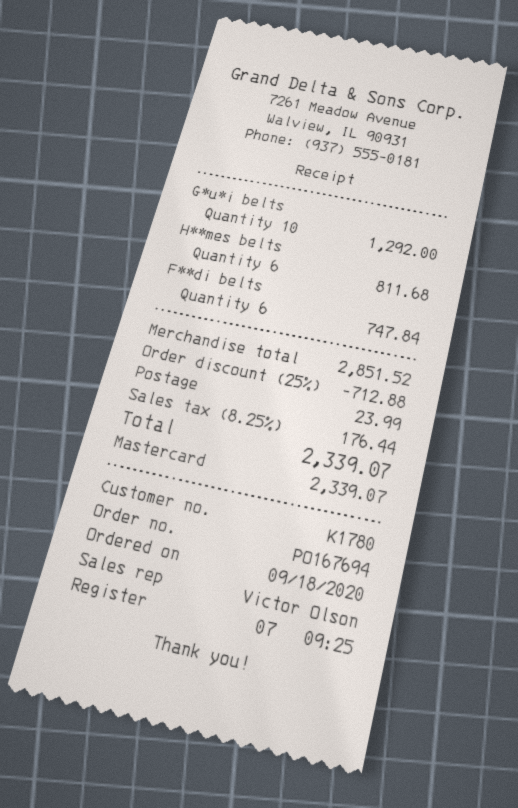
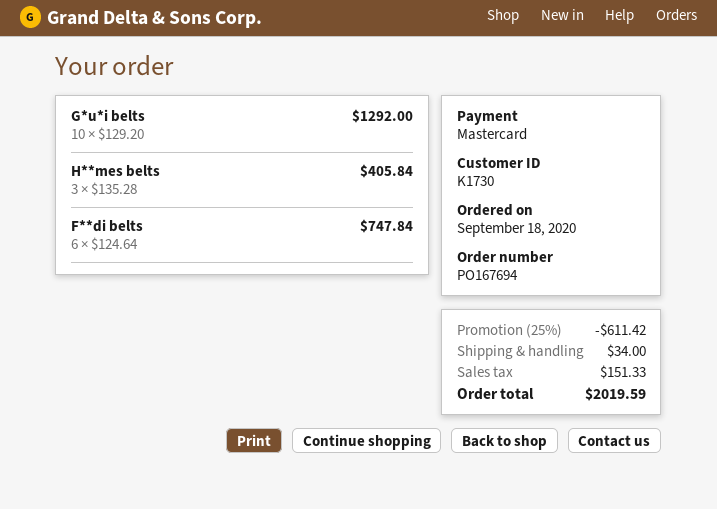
customer number: K1780 -> K1730
H**mes belts: 6 for 811.68 -> 3 for 405.84
discount: 25% = 712.88 -> 25% = 611.42
shipping: 23.99 -> 34.00
tax: 176.44 -> 151.33
total: 2339.07 -> 2019.59

